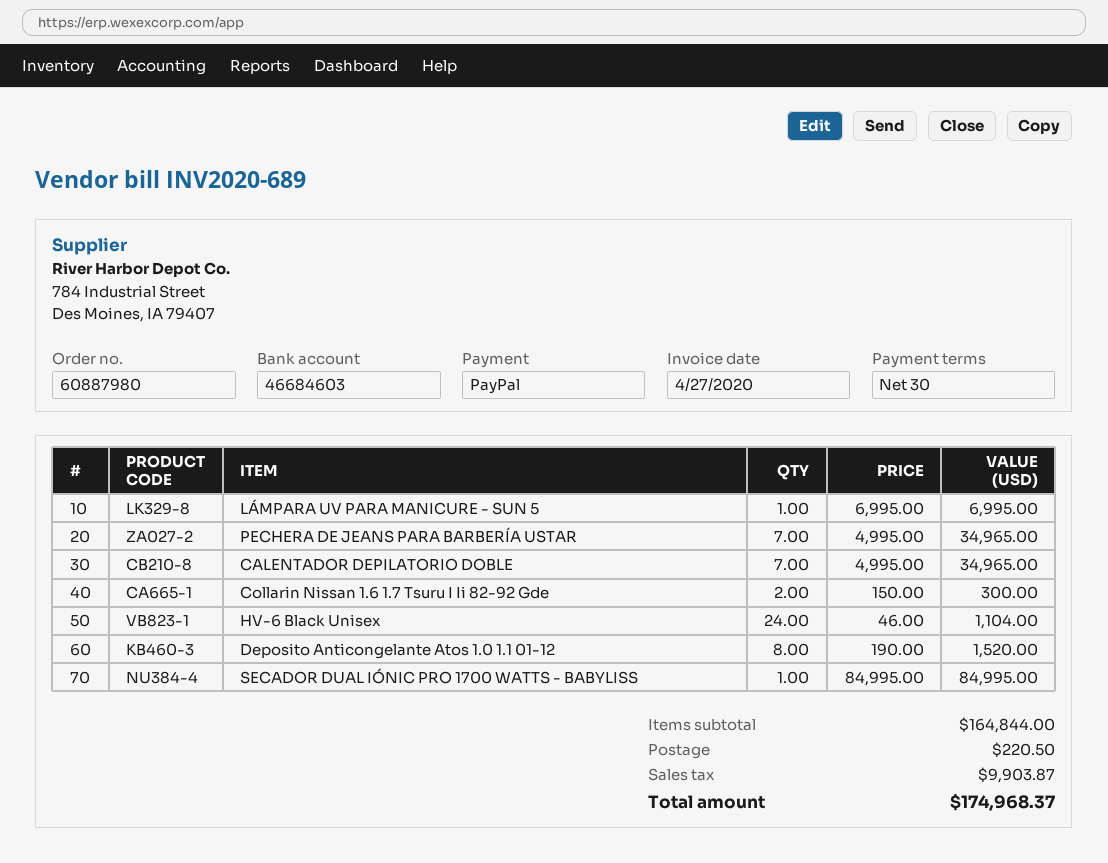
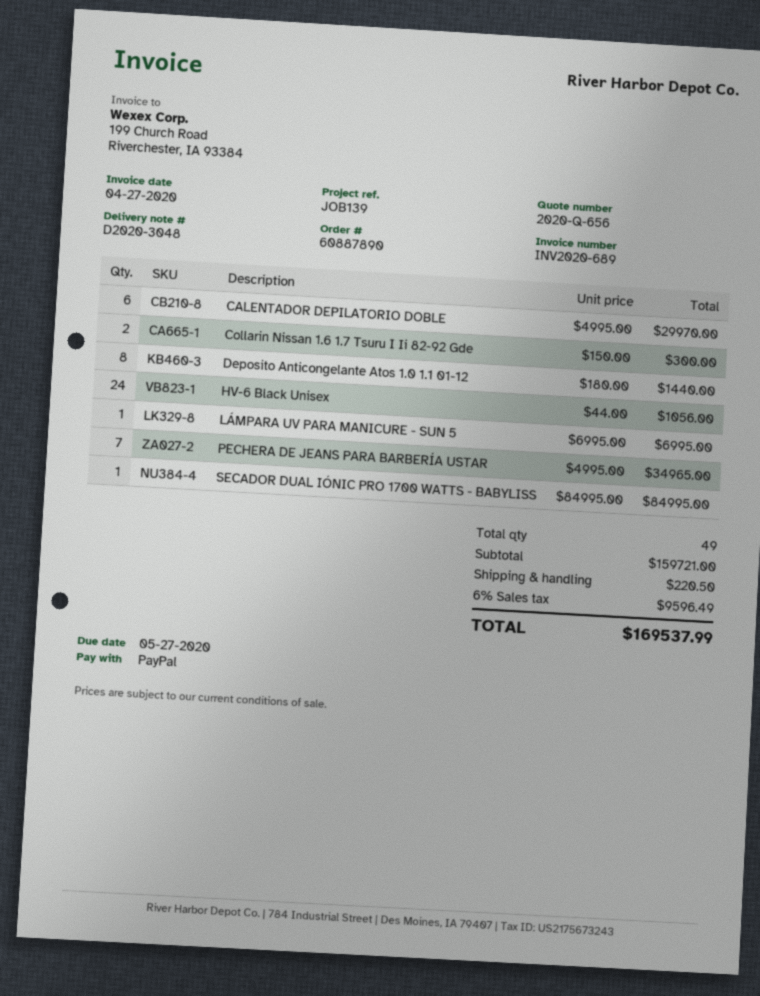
order number: 60887980 -> 60887890
CALENTADOR DEPILATORIO DOBLE: 7 x 4995.00 = 34965.00 -> 6 x 4995.00 = 29970.00
HV-6 Black Unisex: 24 x 46.00 = 1104.00 -> 24 x 44.00 = 1056.00
Deposito Anticongelante Atos 1.0 1.1 01-12: 8 x 190.00 = 1520.00 -> 8 x 180.00 = 1440.00
subtotal: 164844.00 -> 159721.00
tax: 9903.87 -> 9596.49
total: 174968.37 -> 169537.99

